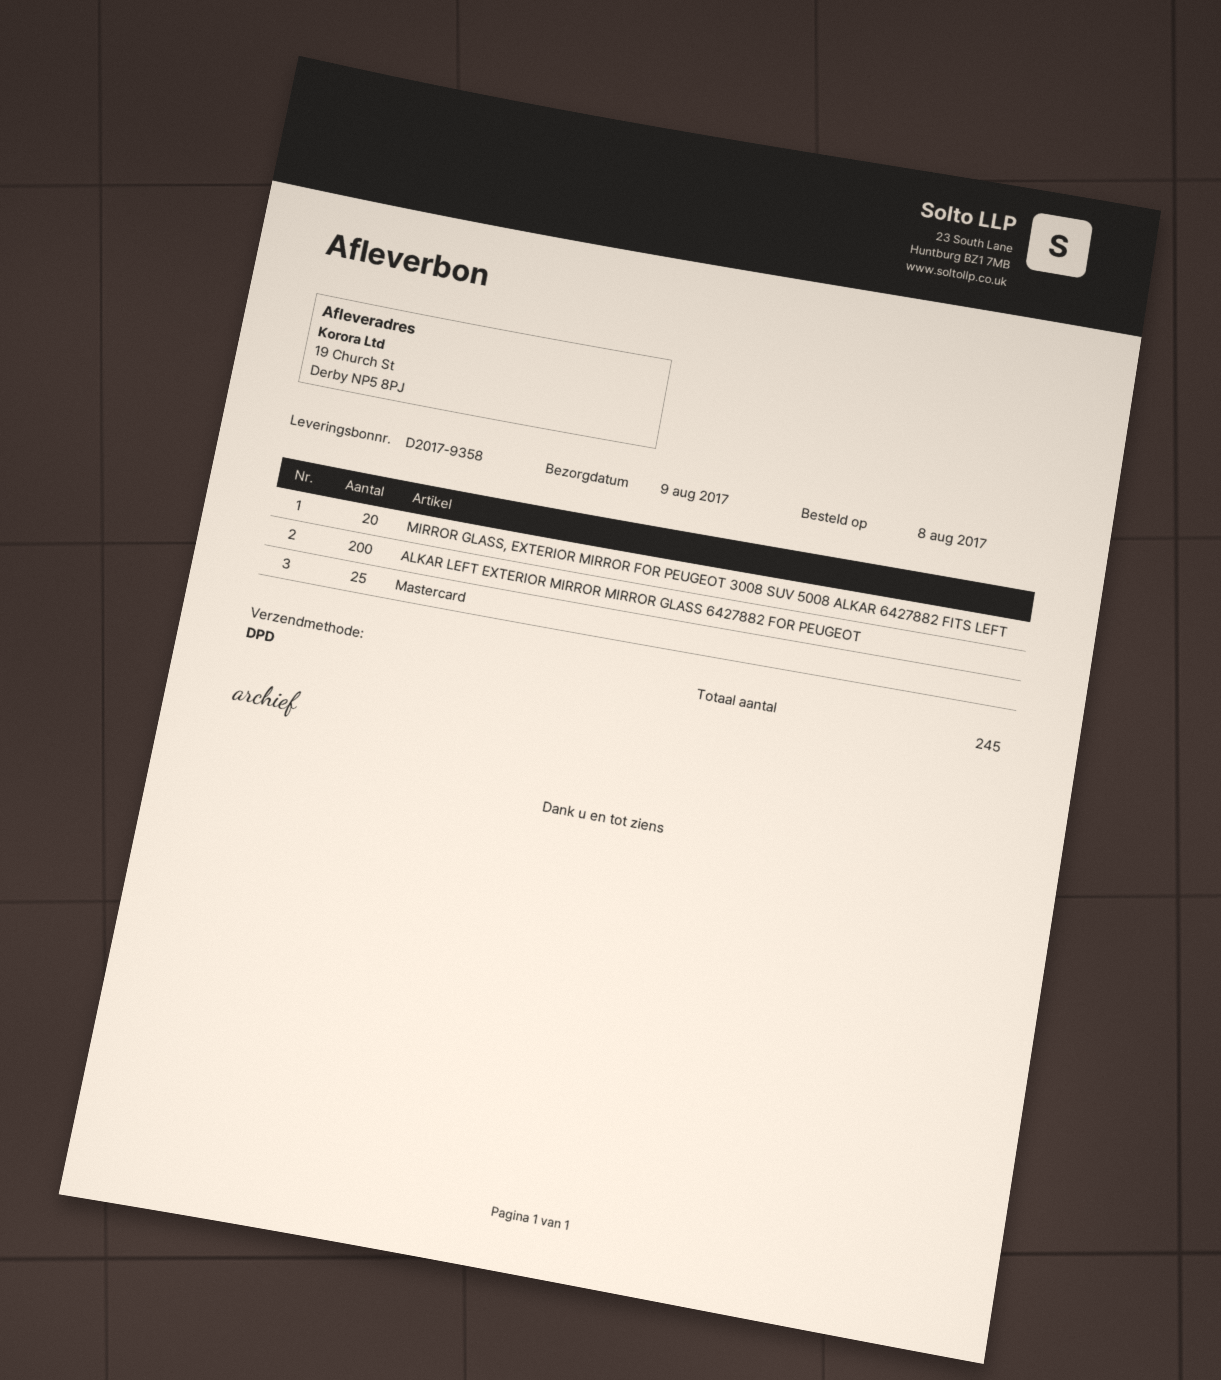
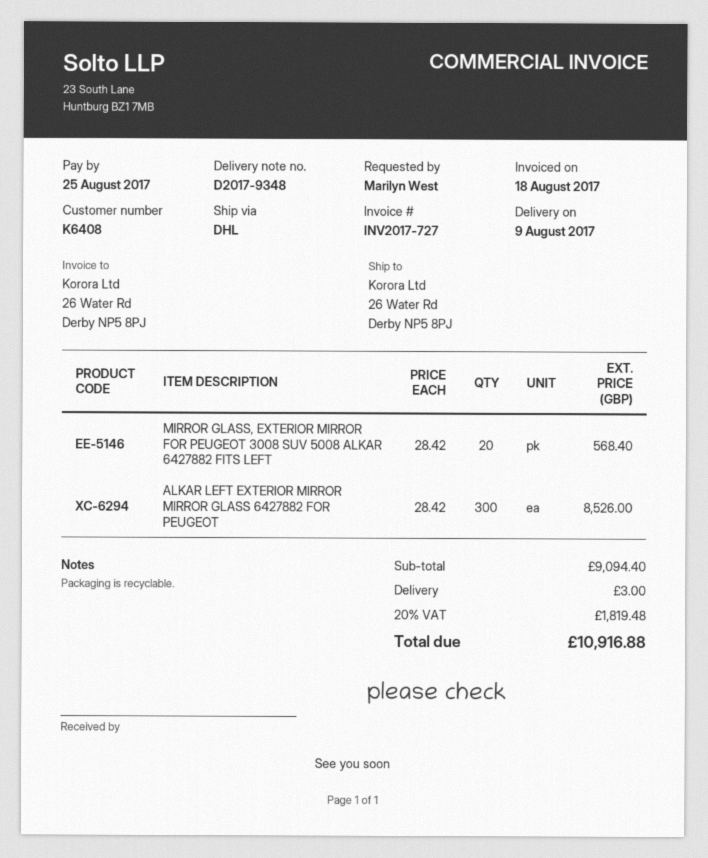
delivery note number: D2017-9358 -> D2017-9348
shipping method: DPD -> DHL
ship to: 19 Church St, Derby NP5 8PJ -> 26 Water Rd, Derby NP5 8PJ
ALKAR LEFT EXTERIOR MIRROR MIRROR GLASS 6427882 FOR PEUGEOT: 200 -> 300
Mastercard: 25 -> none

